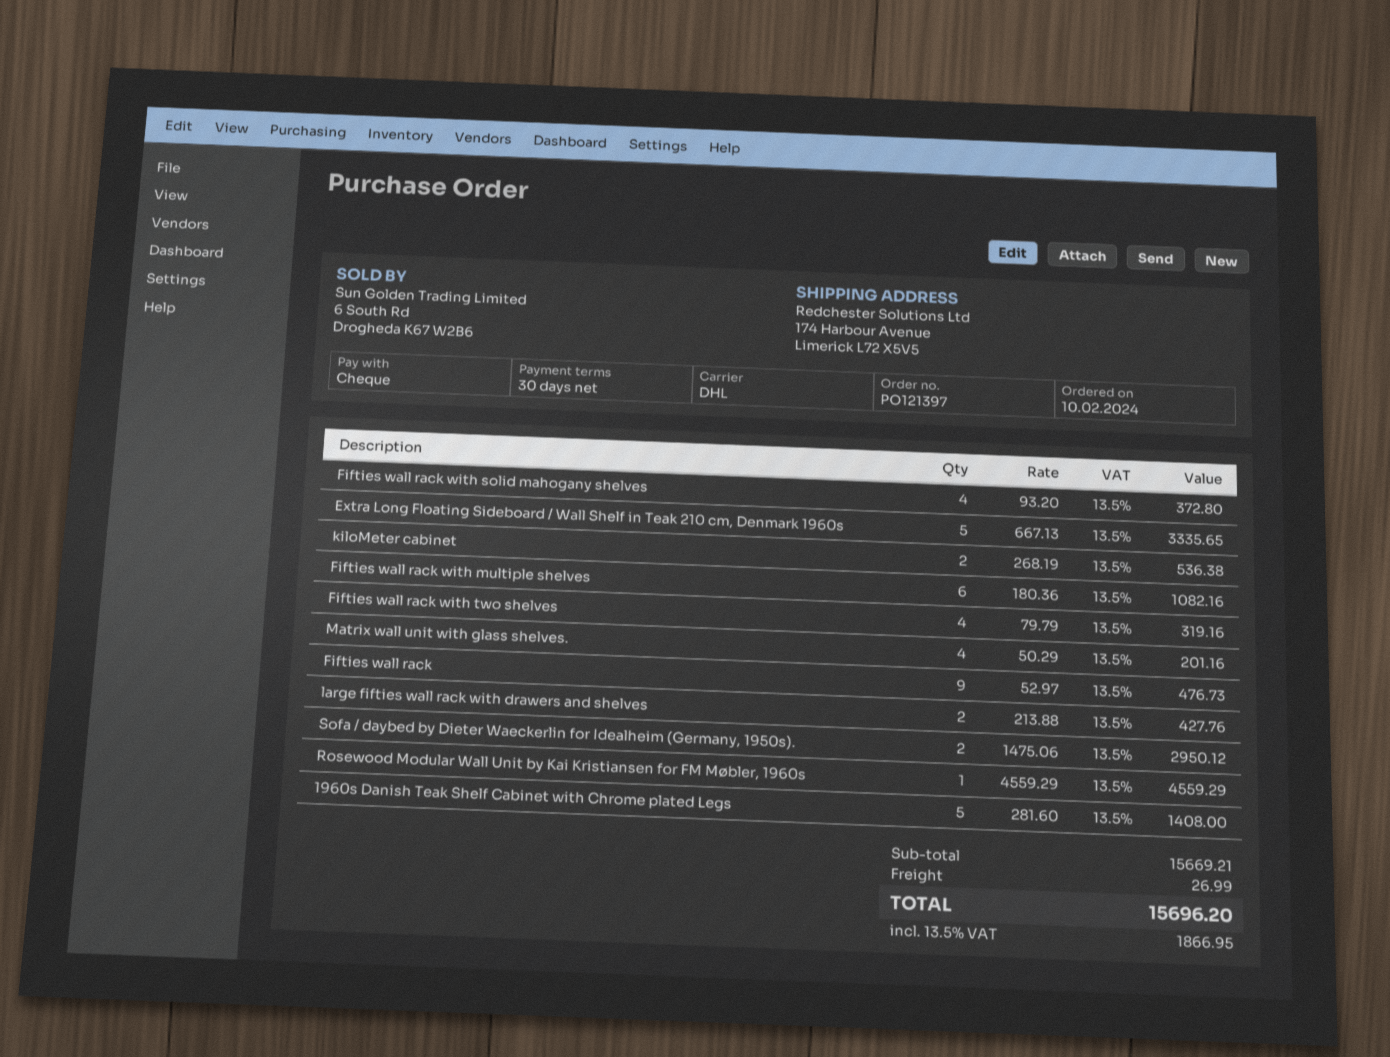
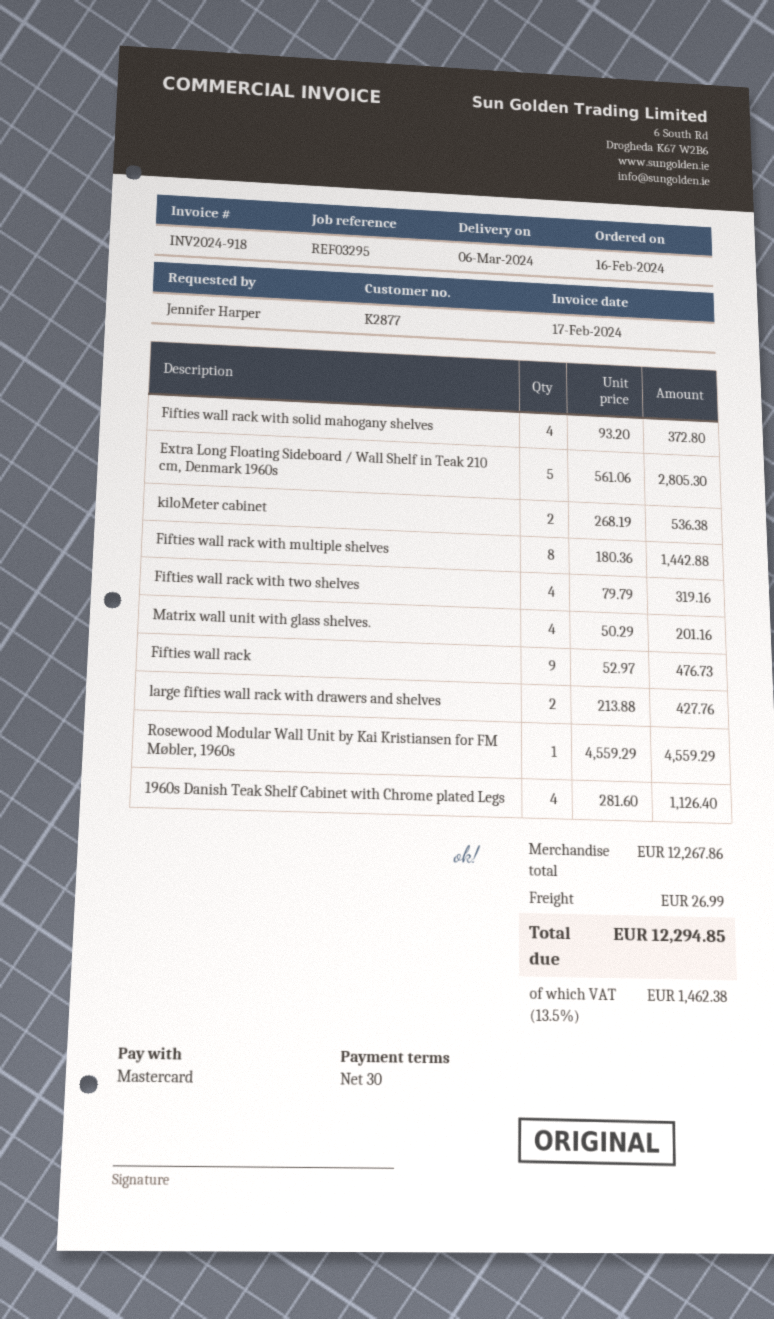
order date: 2024-02-10 -> 2024-02-16
payment method: cheque -> Mastercard
Extra Long Floating Sideboard / Wall Shelf in Teak 210 cm, Denmark 1960s: 5 x 667.13 = 3335.65 -> 5 x 561.06 = 2805.30
Fifties wall rack with multiple shelves: 6 x 180.36 = 1082.16 -> 8 x 180.36 = 1442.88
Sofa / daybed by Dieter Waeckerlin for Idealheim (Germany, 1950s).: 2 x 1475.06 = 2950.12 -> none
1960s Danish Teak Shelf Cabinet with Chrome plated Legs: 5 x 281.60 = 1408.00 -> 4 x 281.60 = 1126.40
subtotal: 15669.21 -> 12267.86
tax: 13.5% = 1866.95 -> 13.5% = 1462.38
total: 15696.20 -> 12294.85

